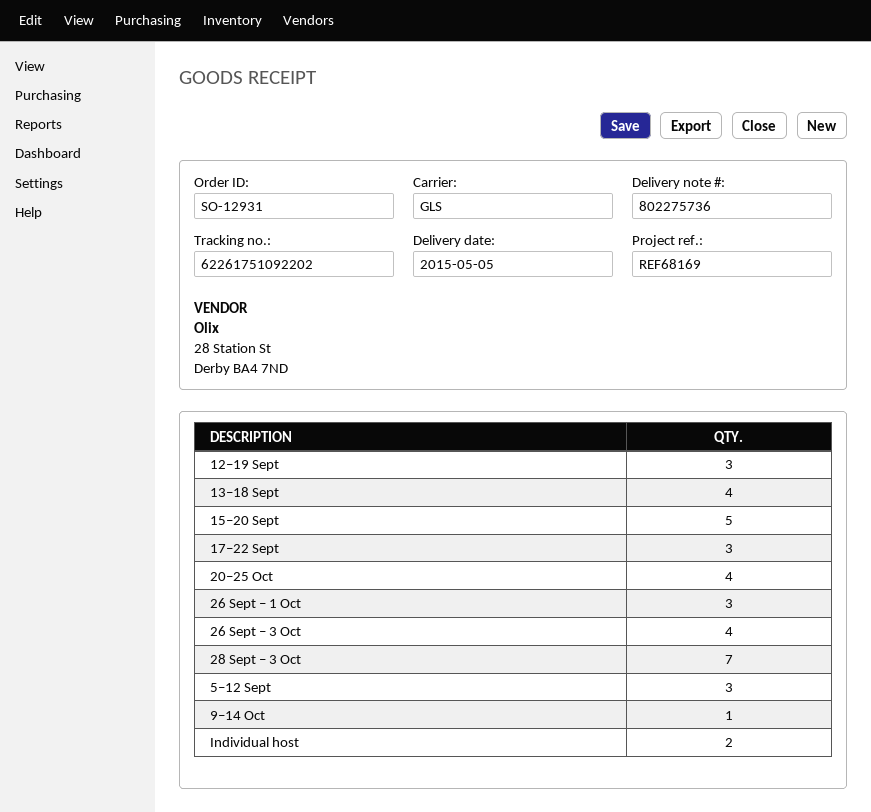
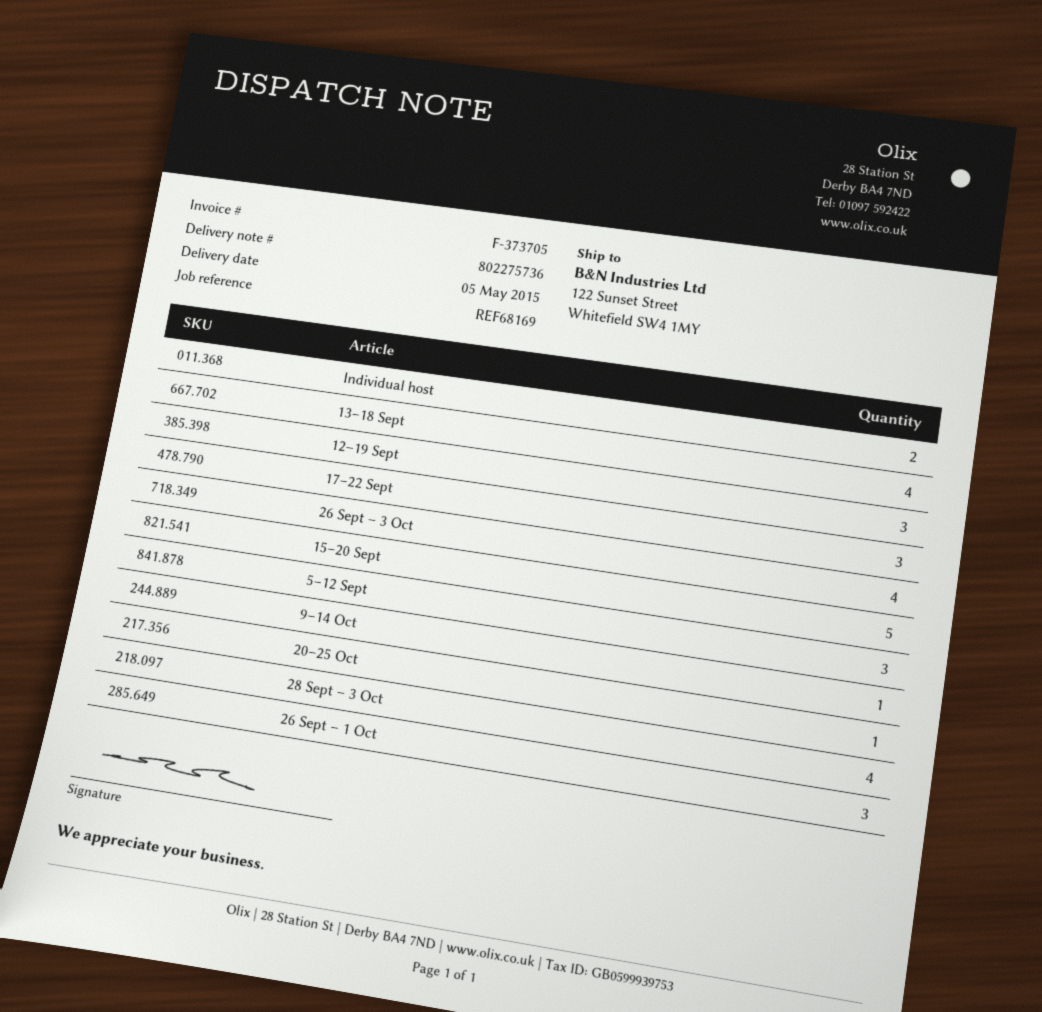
20–25 Oct: 4 -> 1
28 Sept – 3 Oct: 7 -> 4

